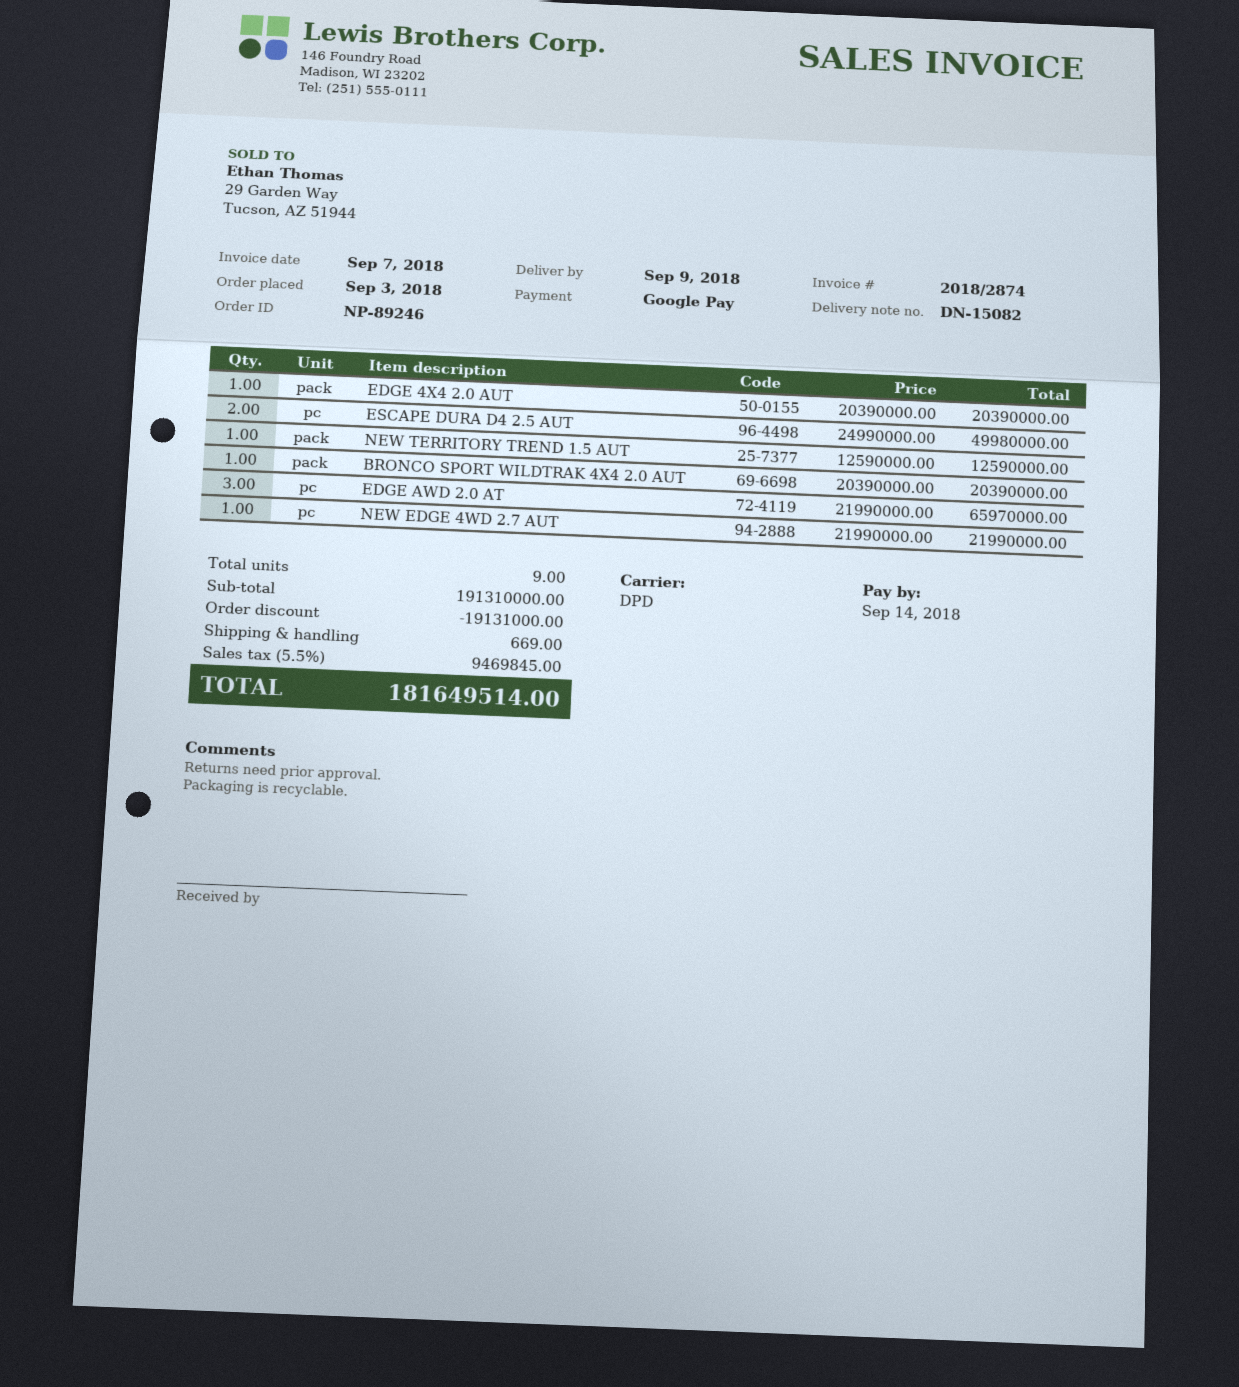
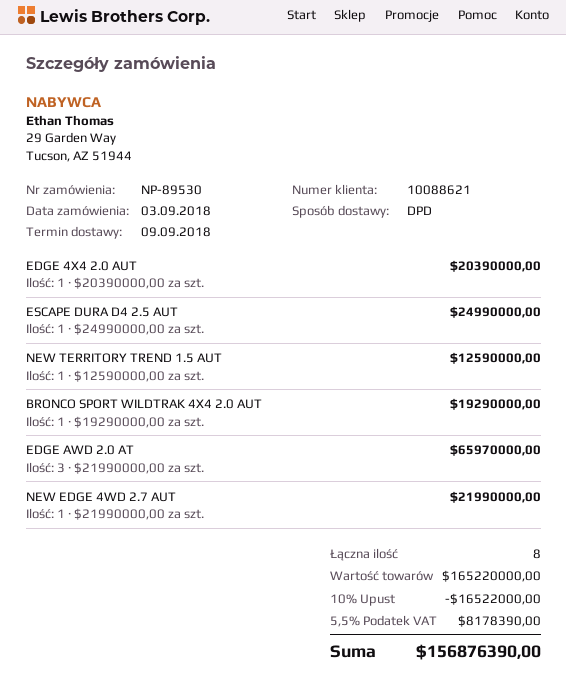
order number: NP-89246 -> NP-89530
ESCAPE DURA D4 2.5 AUT: 2 x 24990000.00 = 49980000.00 -> 1 x 24990000.00 = 24990000.00
BRONCO SPORT WILDTRAK 4X4 2.0 AUT: 1 x 20390000.00 = 20390000.00 -> 1 x 19290000.00 = 19290000.00
total quantity: 9 -> 8
subtotal: 191310000.00 -> 165220000.00
discount: 19131000.00 -> 16522000.00
shipping: 669.00 -> none
tax: 5.5% = 9469845.00 -> 5.5% = 8178390.00
total: 181649514.00 -> 156876390.00

